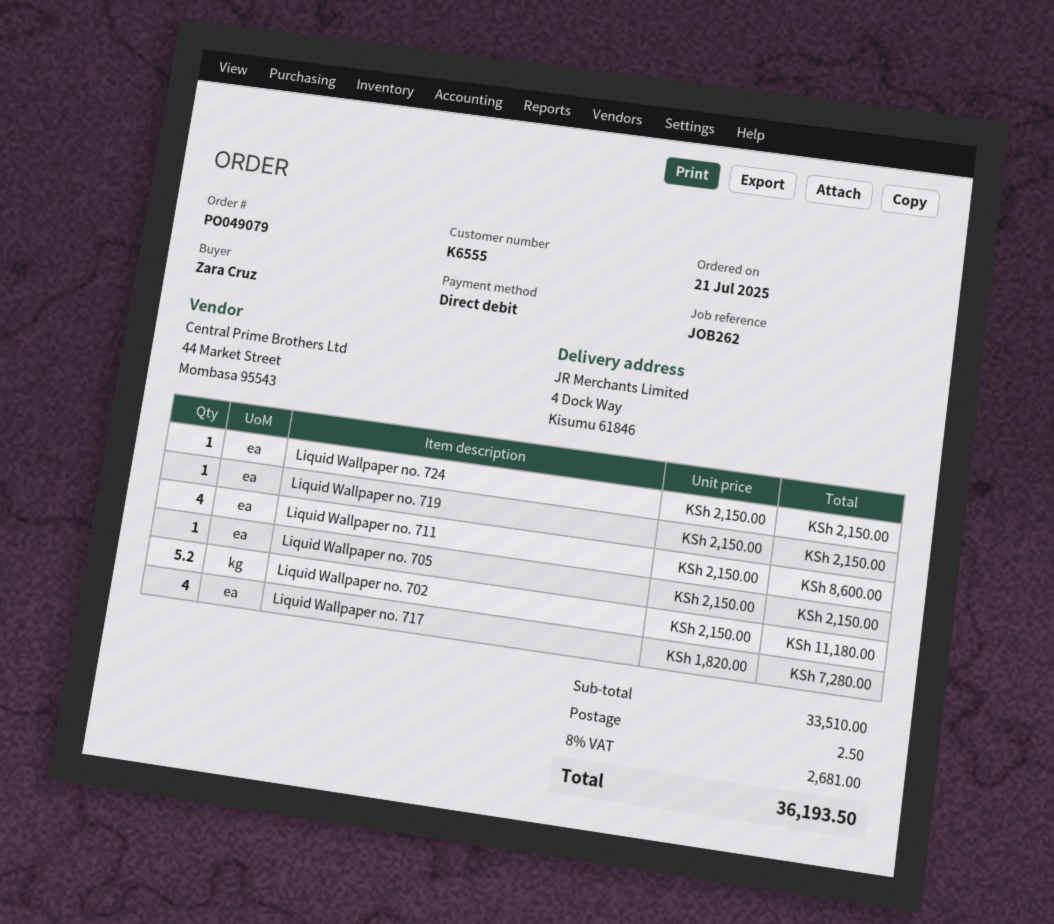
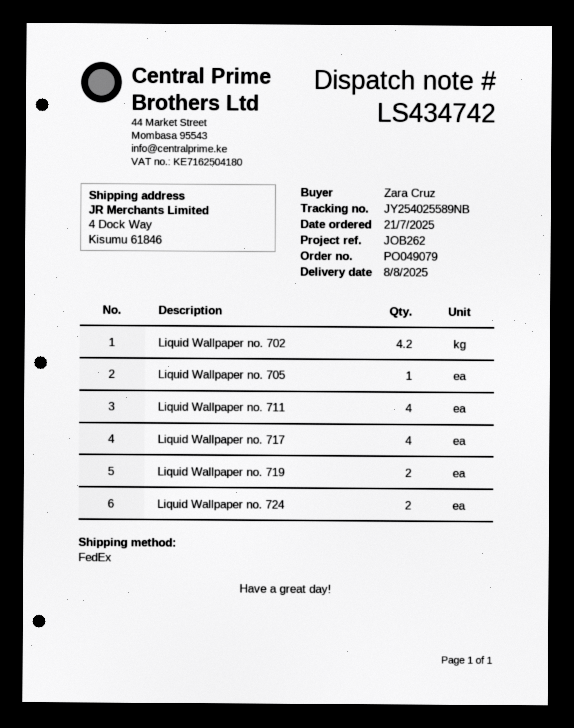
Liquid Wallpaper no. 724: 1 -> 2
Liquid Wallpaper no. 719: 1 -> 2
Liquid Wallpaper no. 702: 5.2 -> 4.2

